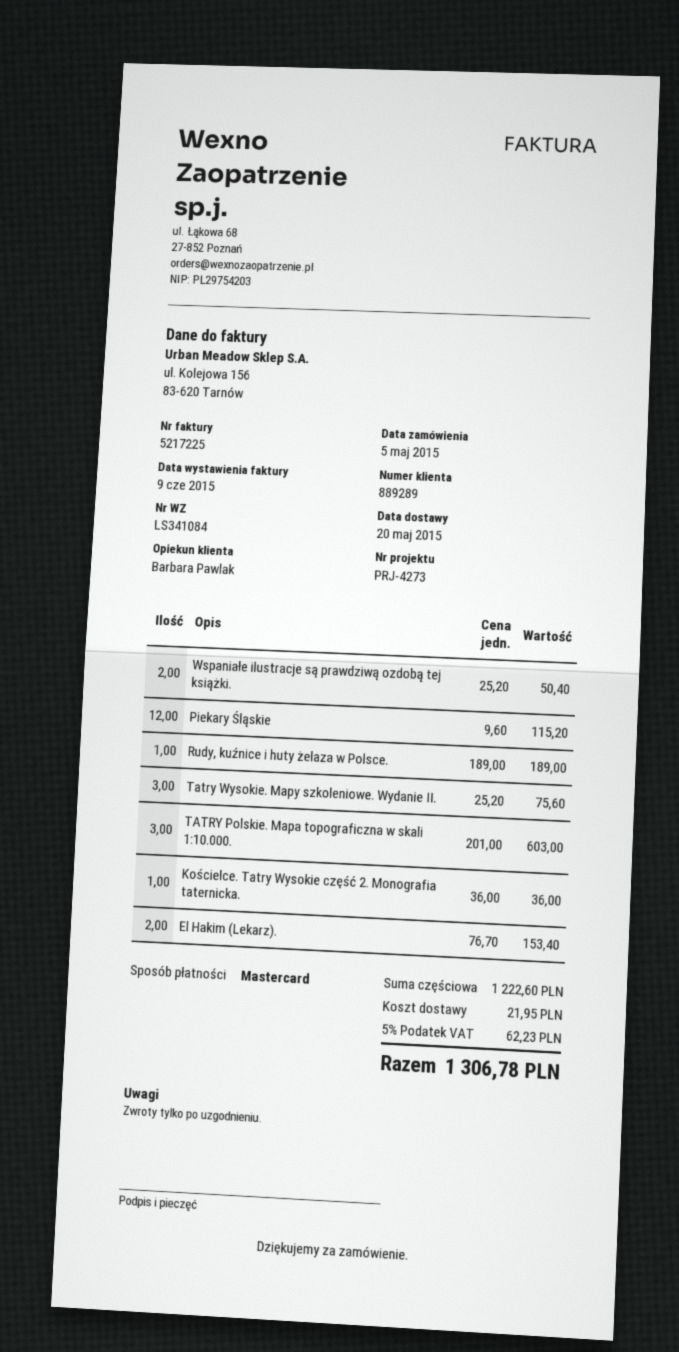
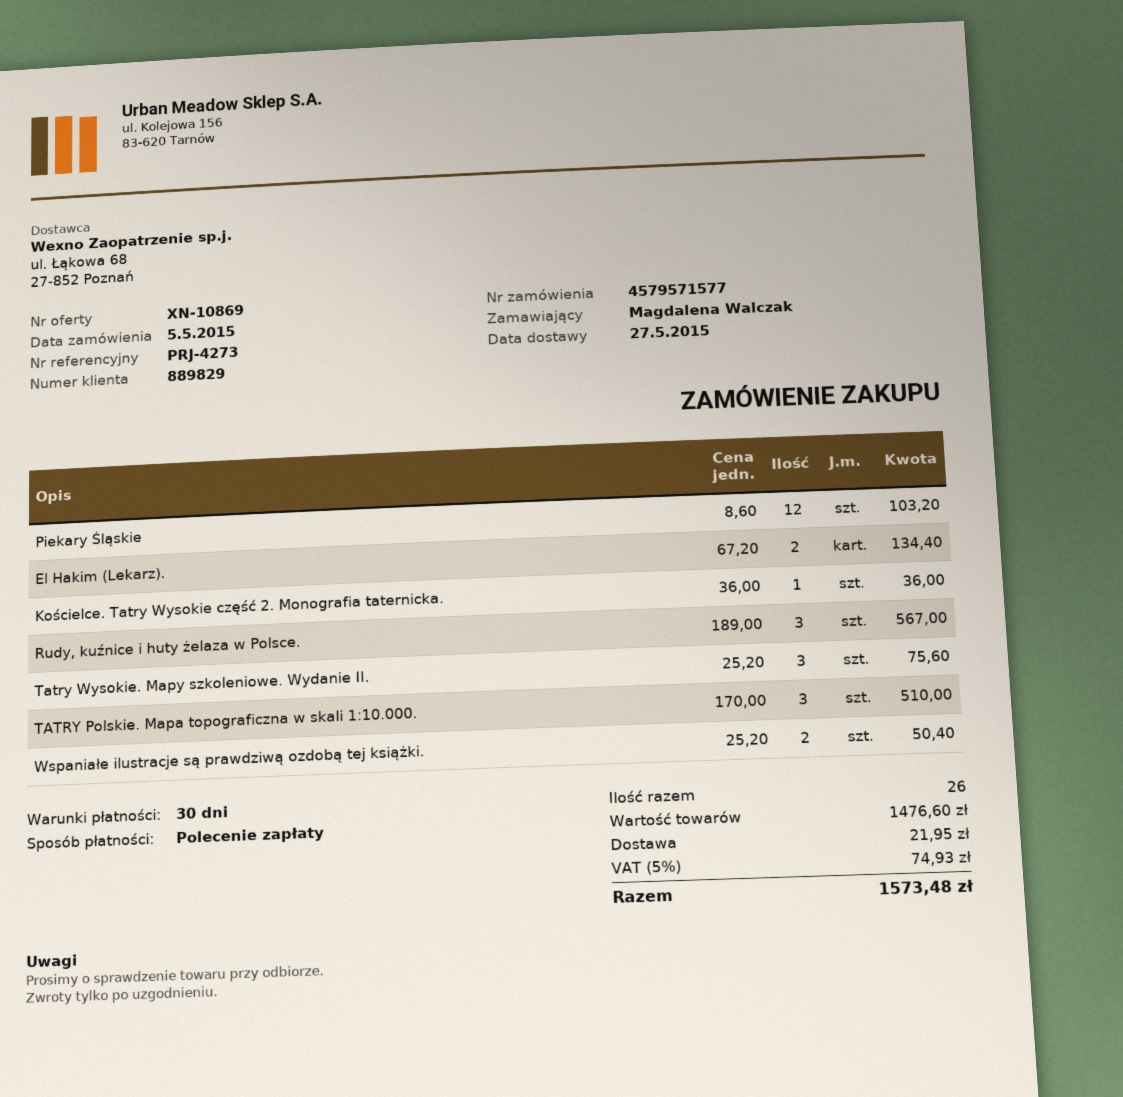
delivery date: 2015-05-20 -> 2015-05-27
customer number: 889289 -> 889829
payment method: Mastercard -> direct debit
Piekary Śląskie: 12 x 9.60 = 115.20 -> 12 x 8.60 = 103.20
Rudy, kuźnice i huty żelaza w Polsce.: 1 x 189.00 = 189.00 -> 3 x 189.00 = 567.00
TATRY Polskie. Mapa topograficzna w skali 1:10.000.: 3 x 201.00 = 603.00 -> 3 x 170.00 = 510.00
El Hakim (Lekarz).: 2 x 76.70 = 153.40 -> 2 x 67.20 = 134.40
subtotal: 1222.60 -> 1476.60
tax: 5% = 62.23 -> 5% = 74.93
total: 1306.78 -> 1573.48

